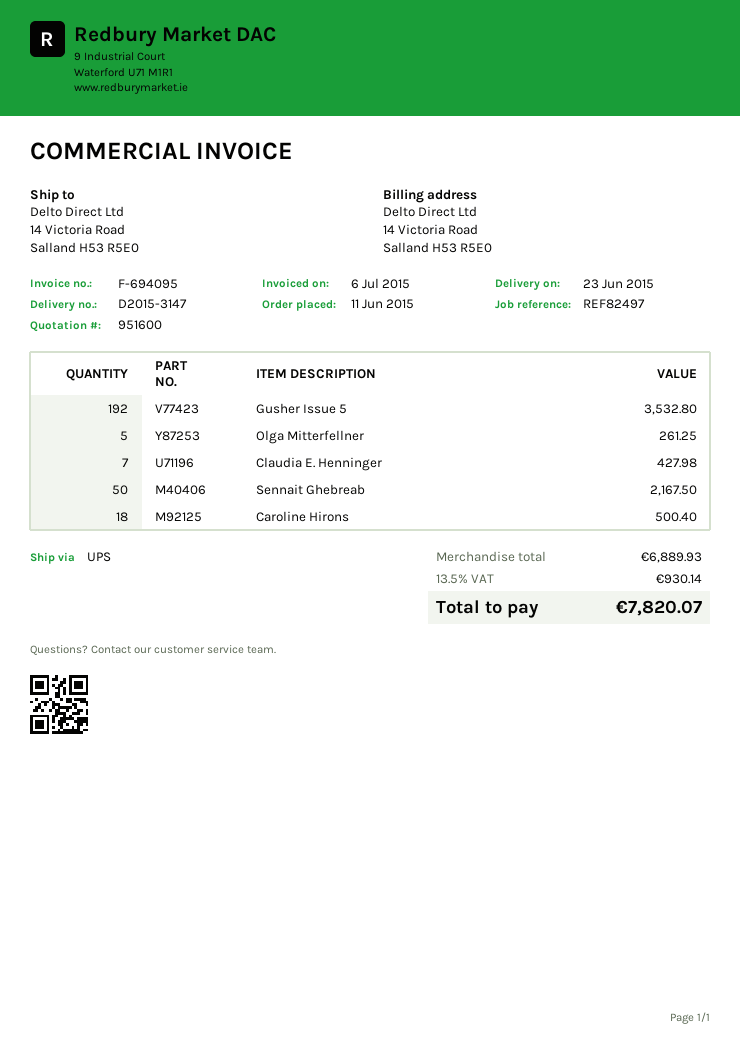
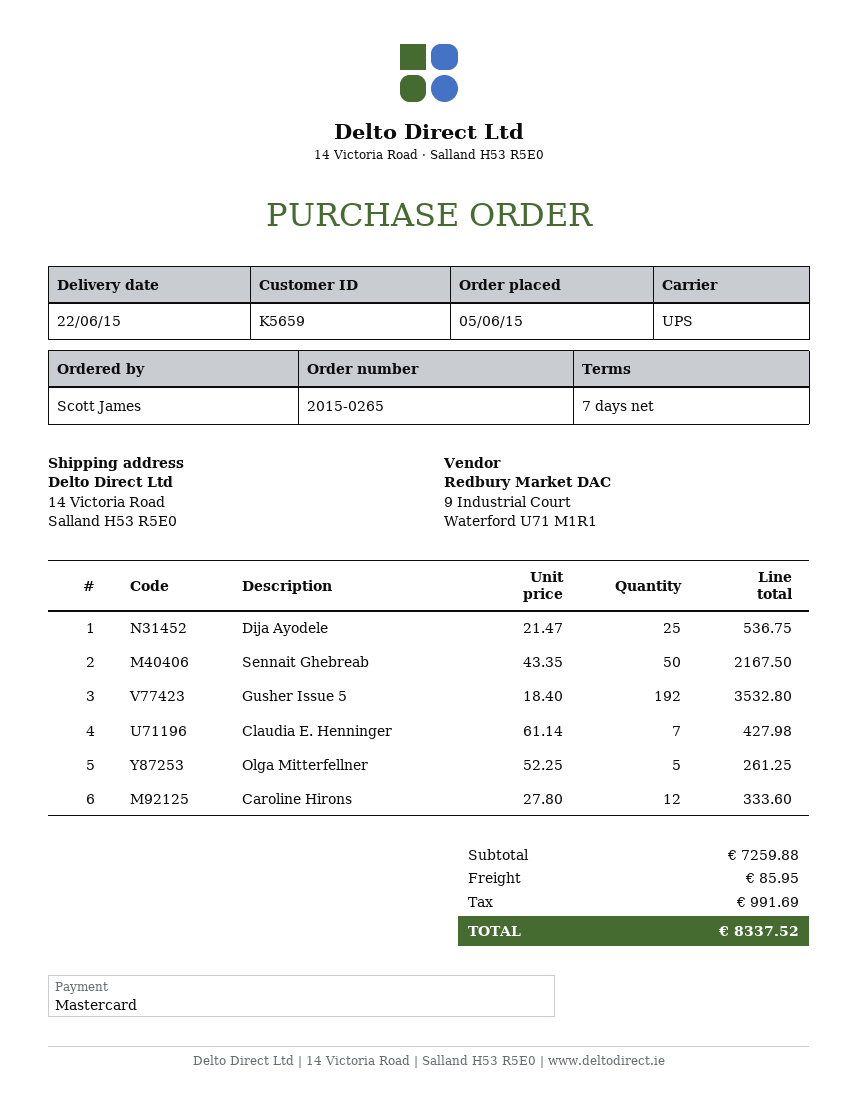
order date: 2015-06-11 -> 2015-06-05
delivery date: 2015-06-23 -> 2015-06-22
Caroline Hirons: 18 for 500.40 -> 12 for 333.60
Dija Ayodele: none -> 25 for 536.75
subtotal: 6889.93 -> 7259.88
shipping: none -> 85.95
tax: 930.14 -> 991.69
total: 7820.07 -> 8337.52

